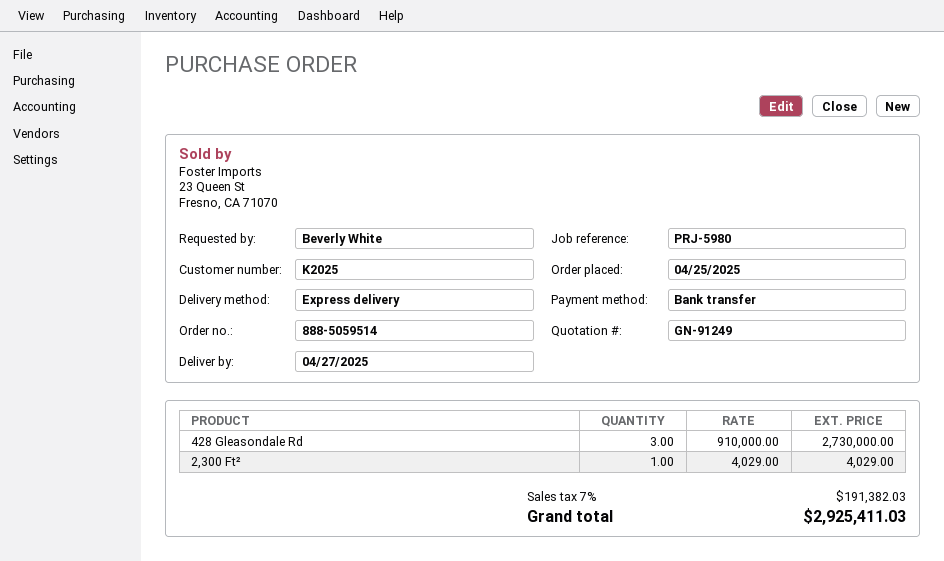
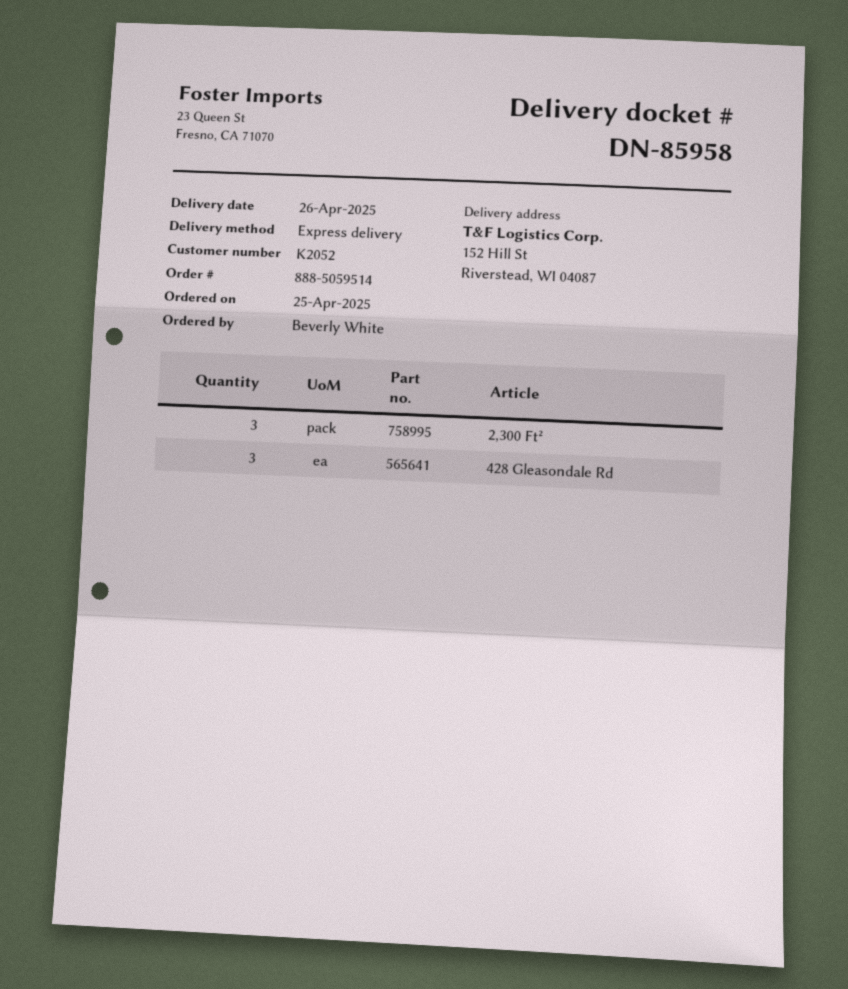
delivery date: 2025-04-27 -> 2025-04-26
customer number: K2025 -> K2052
2,300 Ft²: 1 -> 3

